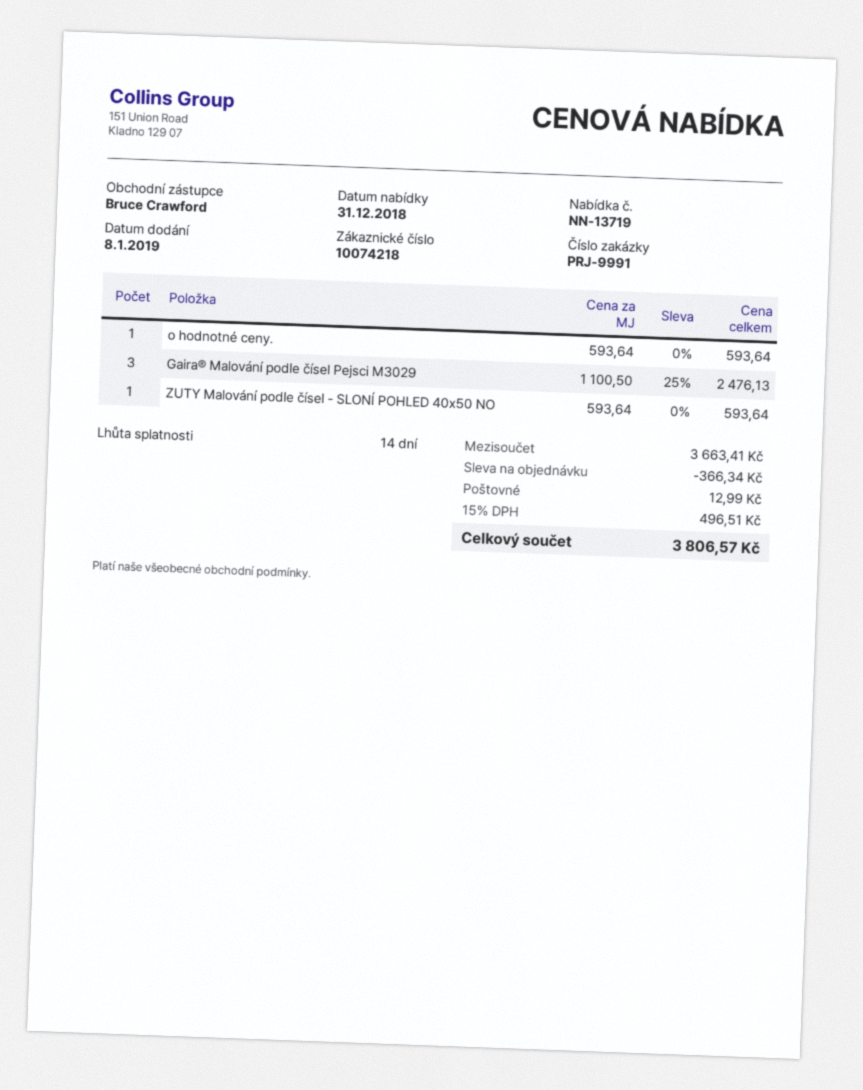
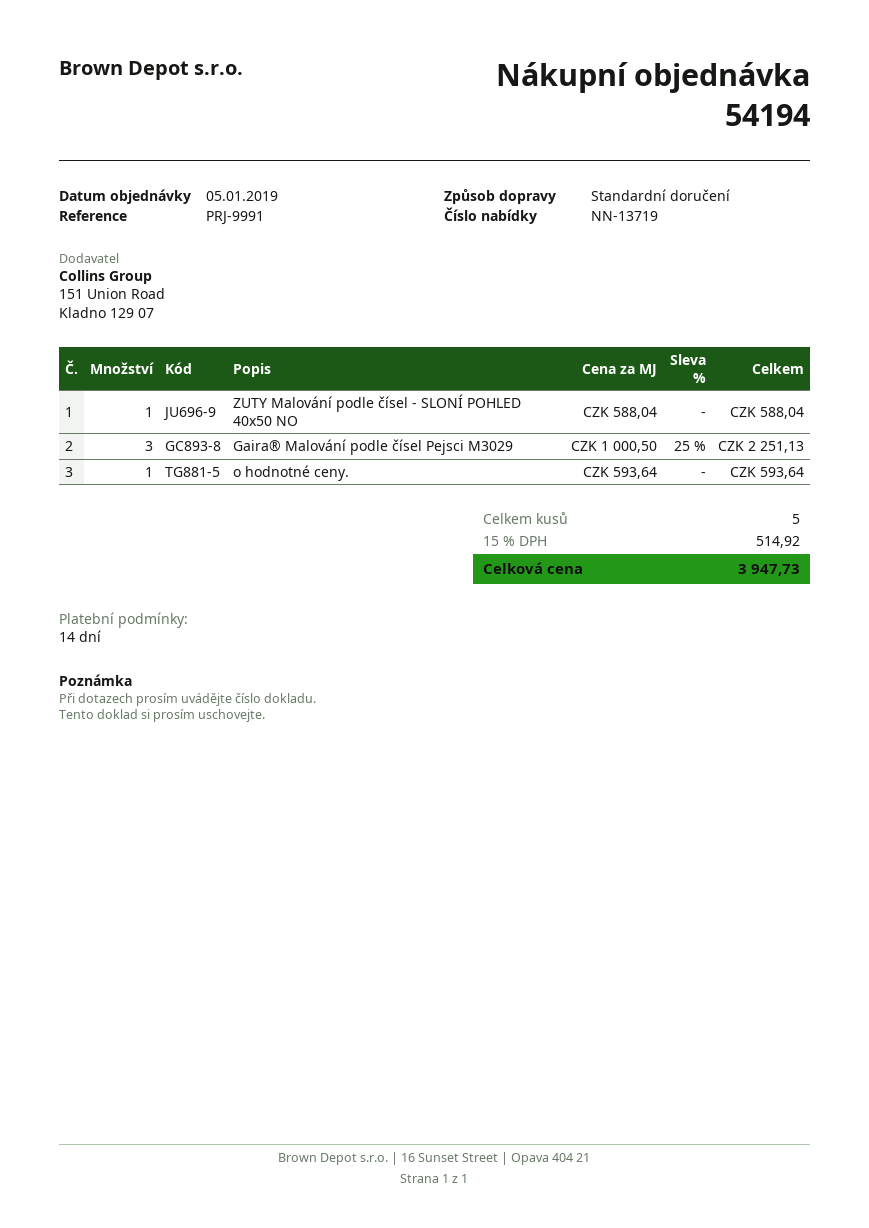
Gaira® Malování podle čísel Pejsci M3029: 3 x 1100.50 - 25% = 2476.13 -> 3 x 1000.50 - 25% = 2251.13
ZUTY Malování podle čísel - SLONÍ POHLED 40x50 NO: 1 x 593.64 = 593.64 -> 1 x 588.04 = 588.04
discount: 366.34 -> none
shipping: 12.99 -> none
tax: 15% = 496.51 -> 15% = 514.92
total: 3806.57 -> 3947.73

